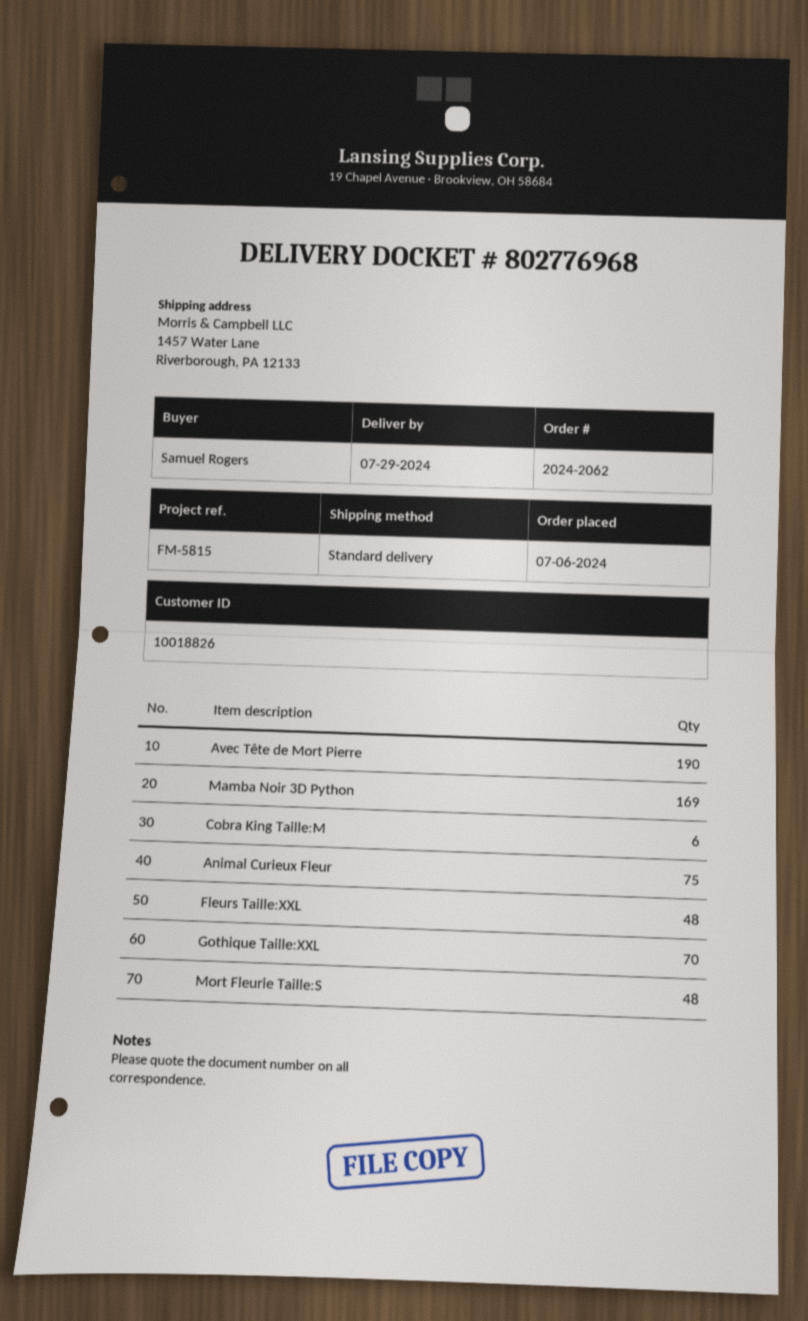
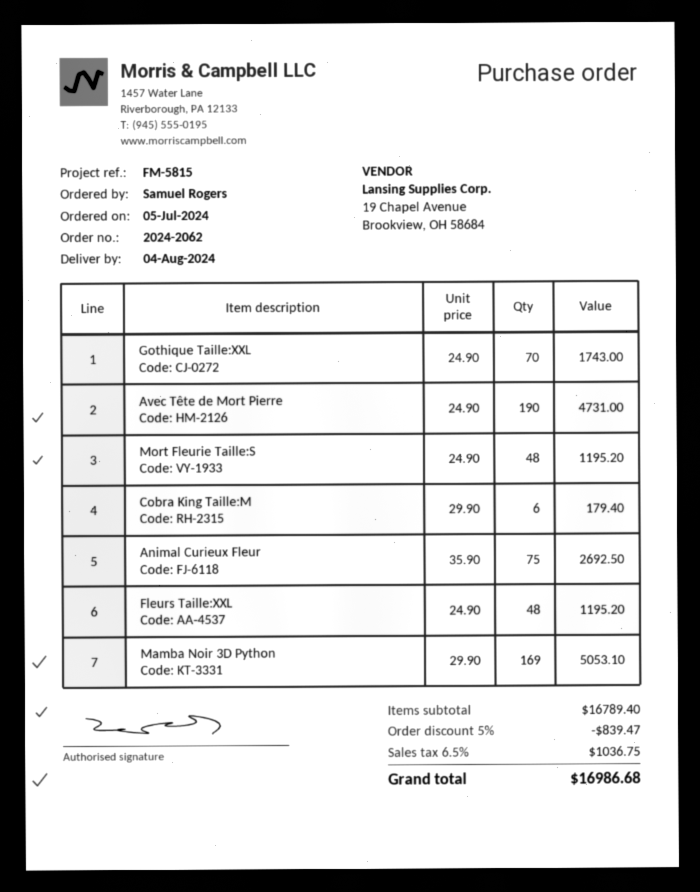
order date: 2024-07-06 -> 2024-07-05
delivery date: 2024-07-29 -> 2024-08-04

